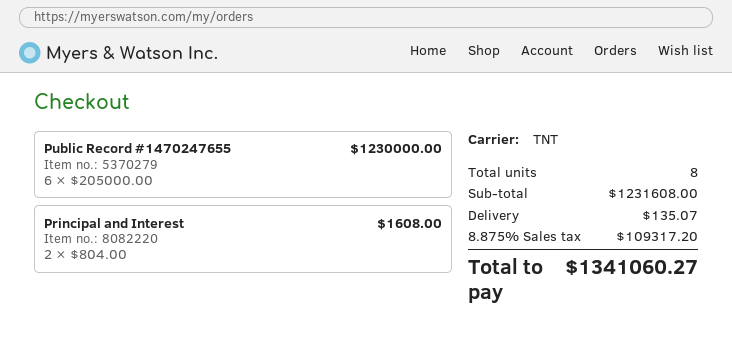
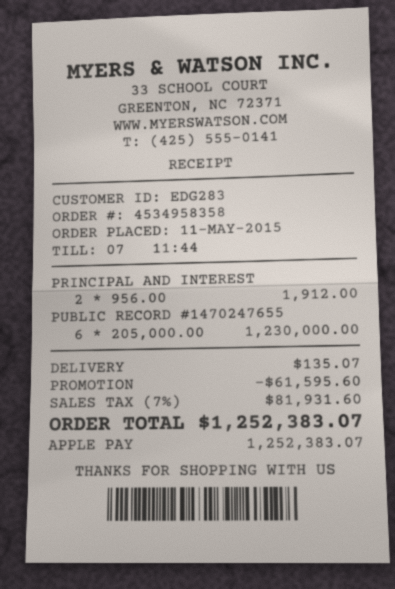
Principal and Interest: 2 x 804.00 = 1608.00 -> 2 x 956.00 = 1912.00
discount: none -> 61595.60
tax: 8.875% = 109317.20 -> 7% = 81931.60
total: 1341060.27 -> 1252383.07

